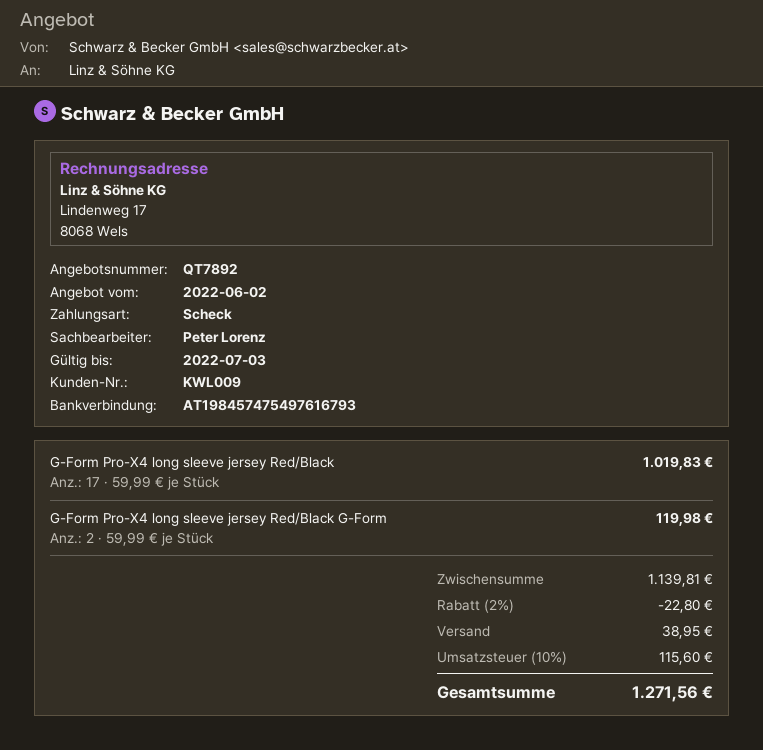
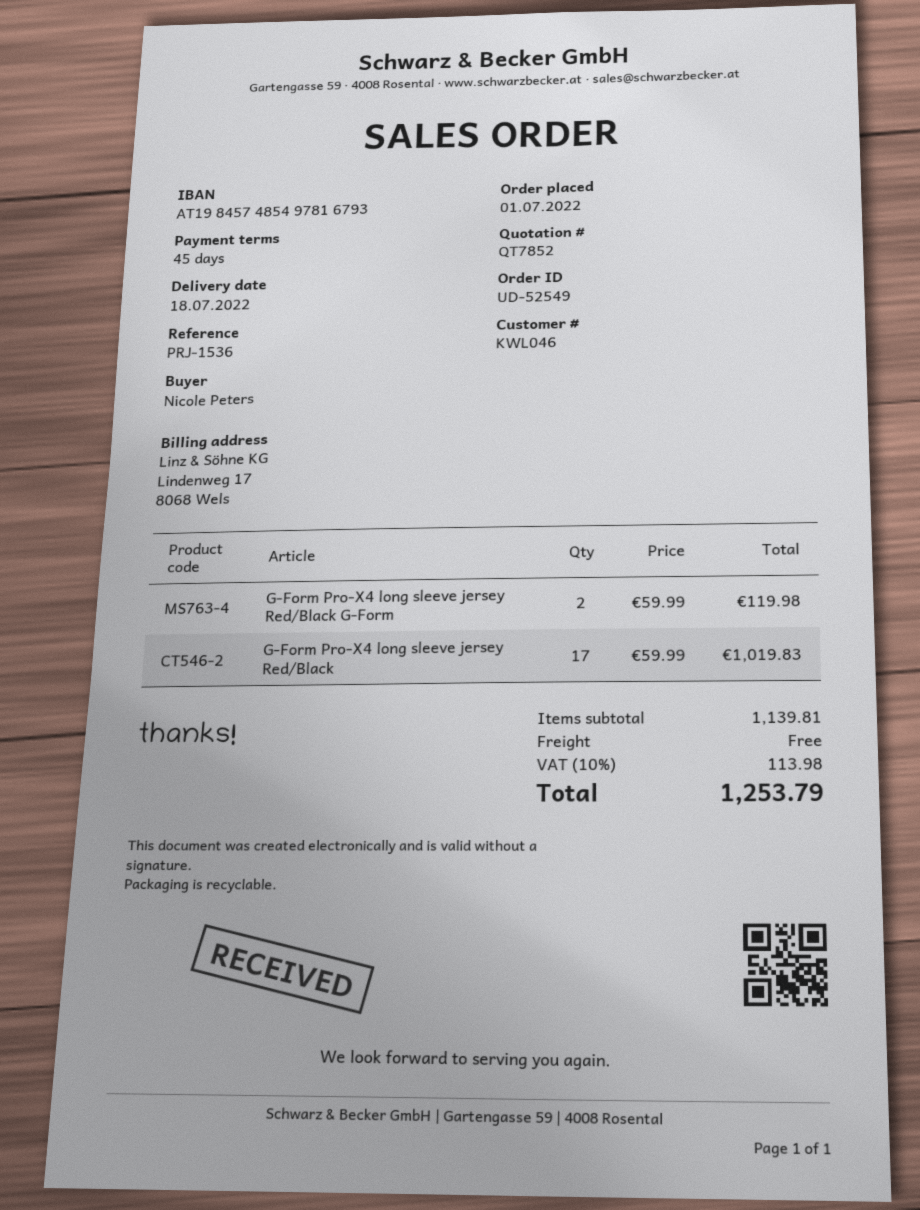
quote number: QT7892 -> QT7852
customer number: KWL009 -> KWL046
bank account: AT198457475497616793 -> AT198457485497816793
discount: 2% = 22.80 -> none
shipping: 38.95 -> 0.00
tax: 10% = 115.60 -> 10% = 113.98
total: 1271.56 -> 1253.79

